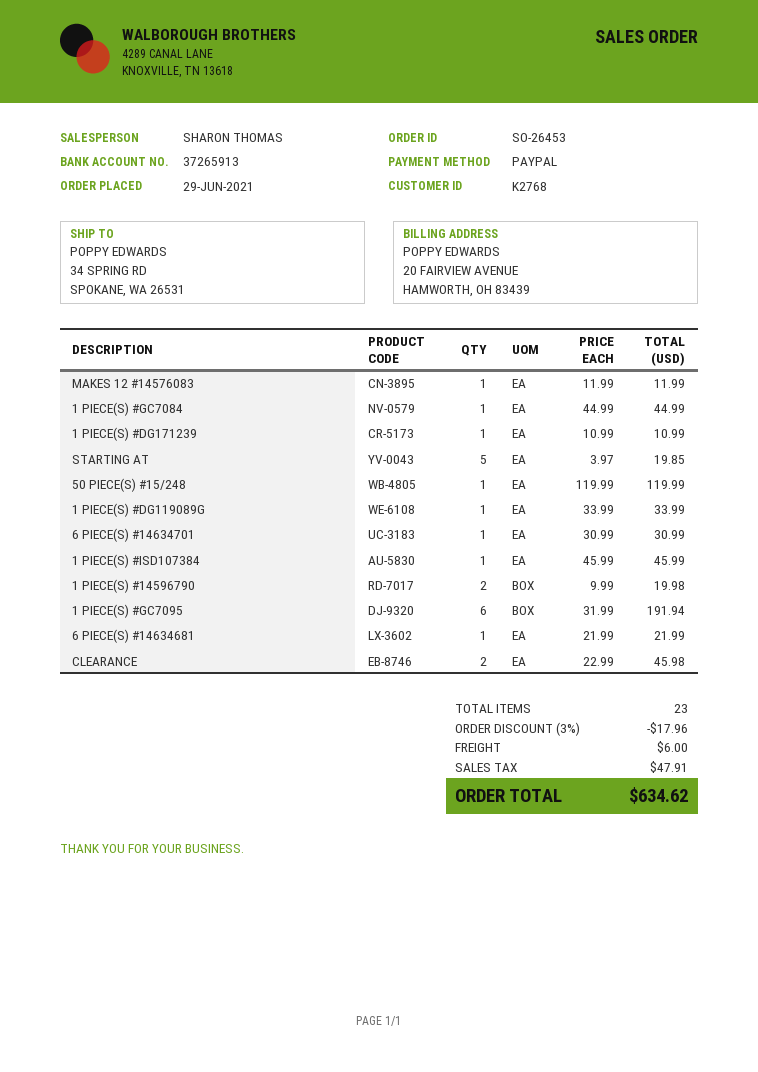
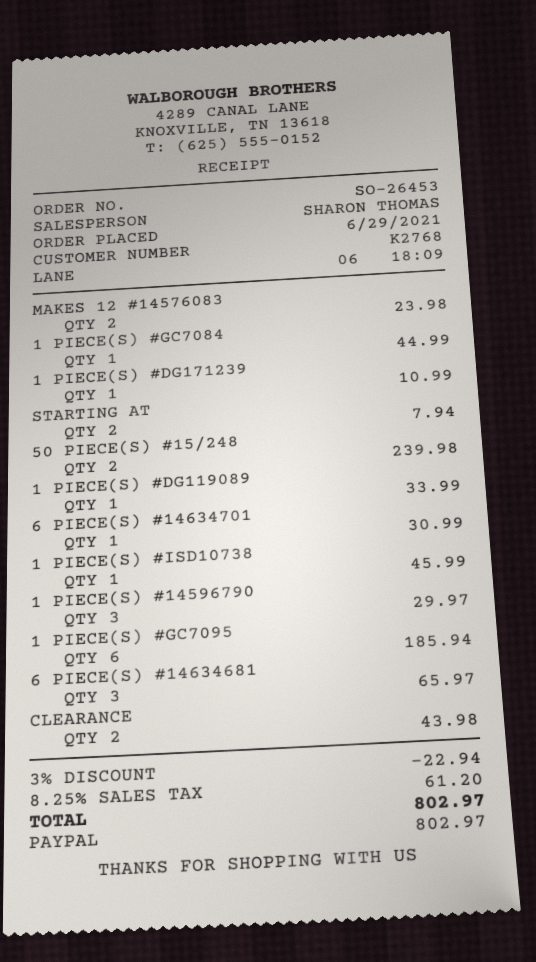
MAKES 12 #14576083: 1 for 11.99 -> 2 for 23.98
STARTING AT: 5 for 19.85 -> 2 for 7.94
50 PIECE(S) #15/248: 1 for 119.99 -> 2 for 239.98
1 PIECE(S) #14596790: 2 for 19.98 -> 3 for 29.97
1 PIECE(S) #GC7095: 6 for 191.94 -> 6 for 185.94
6 PIECE(S) #14634681: 1 for 21.99 -> 3 for 65.97
CLEARANCE: 2 for 45.98 -> 2 for 43.98
discount: 3% = 17.96 -> 3% = 22.94
shipping: 6.00 -> none
tax: 47.91 -> 61.20
total: 634.62 -> 802.97

